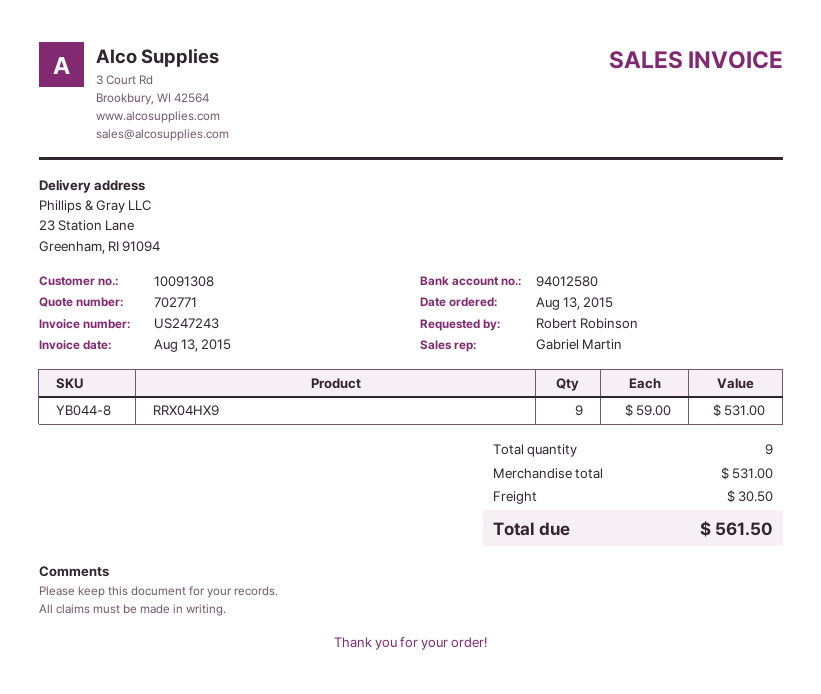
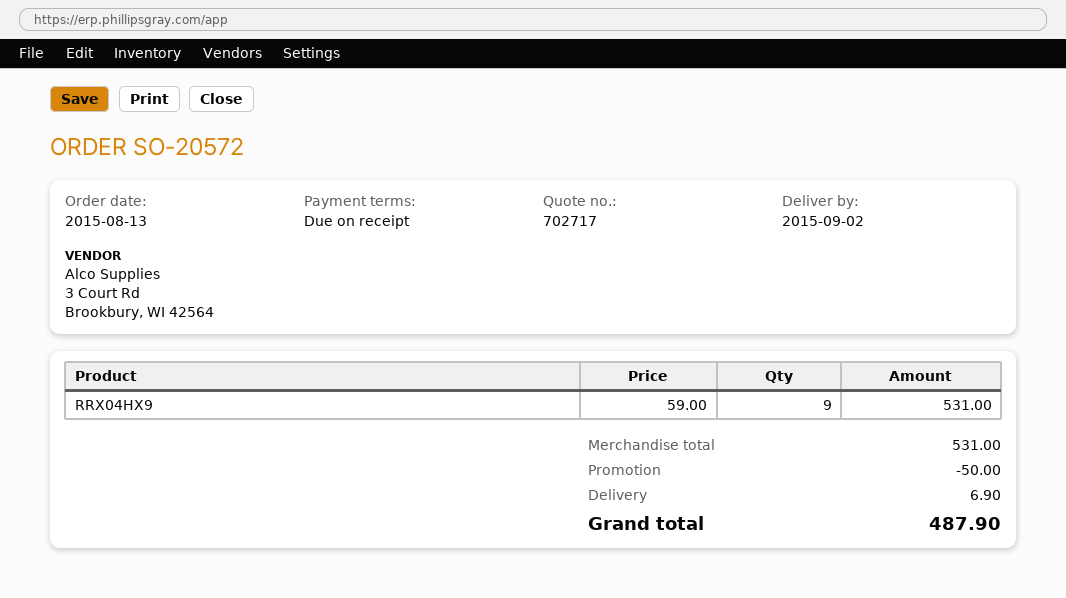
quote number: 702771 -> 702717
discount: none -> 50.00
shipping: 30.50 -> 6.90
total: 561.50 -> 487.90

